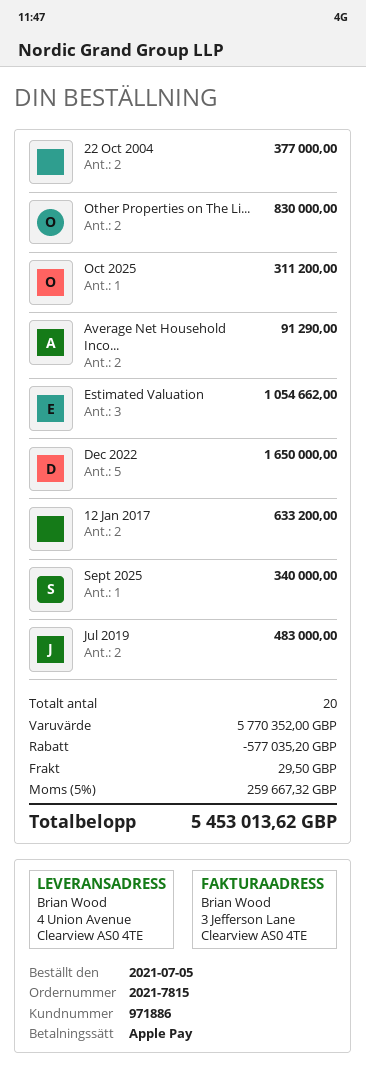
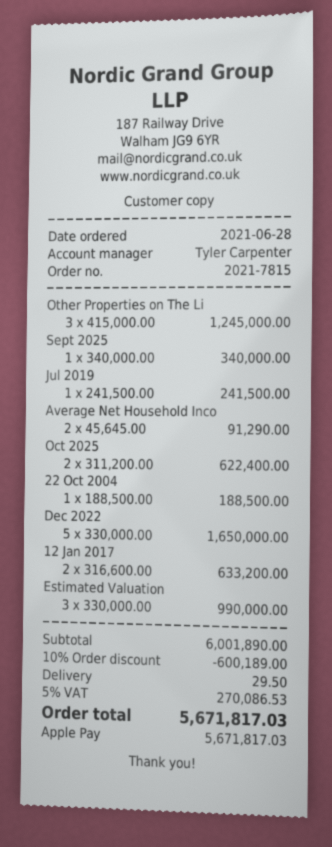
order date: 2021-07-05 -> 2021-06-28
22 Oct 2004: 2 for 377000.00 -> 1 for 188500.00
Other Properties on The Li...: 2 for 830000.00 -> 3 for 1245000.00
Oct 2025: 1 for 311200.00 -> 2 for 622400.00
Estimated Valuation: 3 for 1054662.00 -> 3 for 990000.00
Jul 2019: 2 for 483000.00 -> 1 for 241500.00
subtotal: 5770352.00 -> 6001890.00
discount: 577035.20 -> 600189.00
tax: 5% = 259667.32 -> 5% = 270086.53
total: 5453013.62 -> 5671817.03

